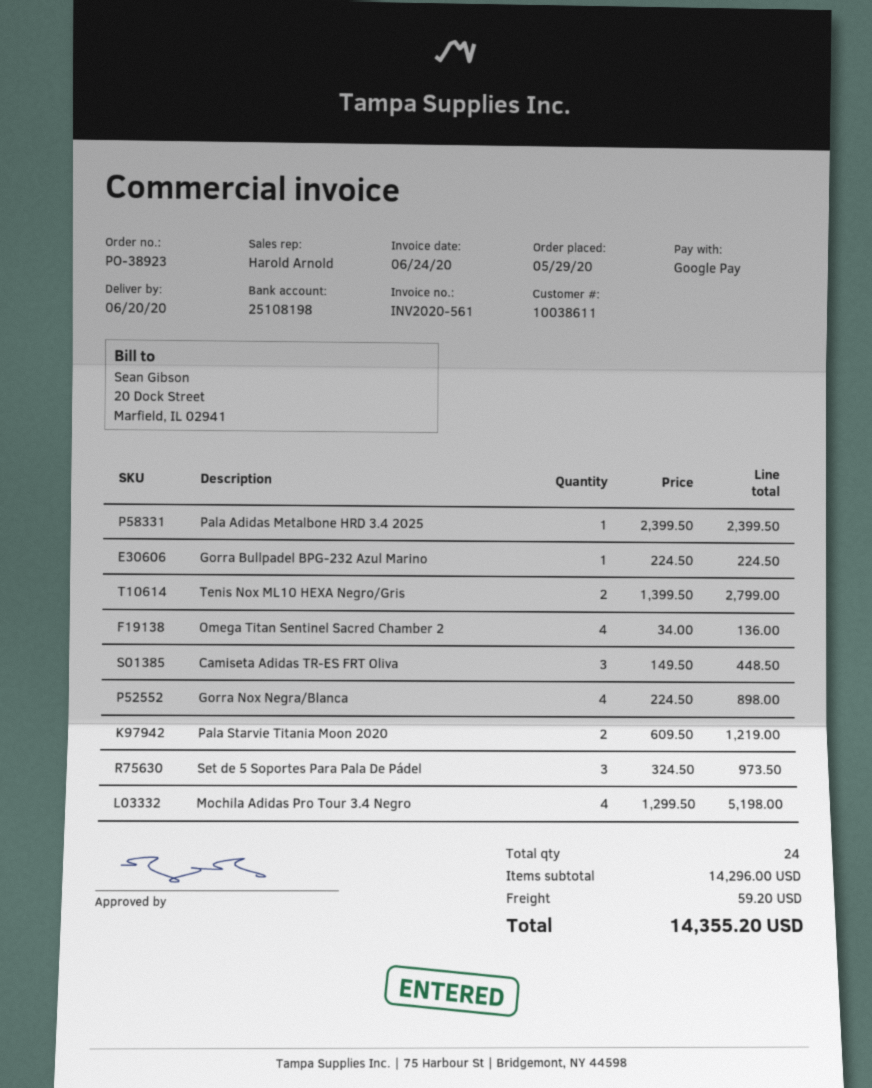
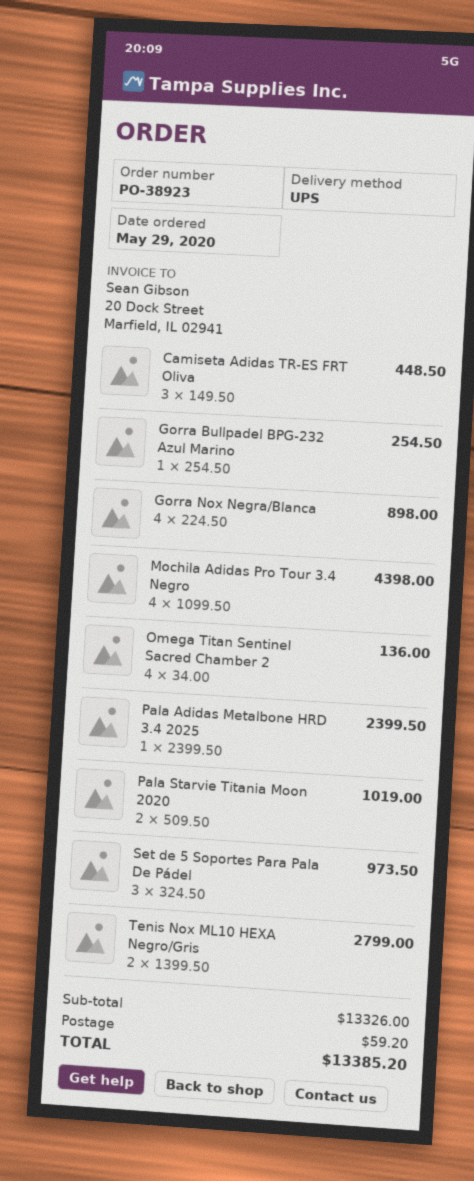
Gorra Bullpadel BPG-232 Azul Marino: 1 x 224.50 = 224.50 -> 1 x 254.50 = 254.50
Pala Starvie Titania Moon 2020: 2 x 609.50 = 1219.00 -> 2 x 509.50 = 1019.00
Mochila Adidas Pro Tour 3.4 Negro: 4 x 1299.50 = 5198.00 -> 4 x 1099.50 = 4398.00
subtotal: 14296.00 -> 13326.00
total: 14355.20 -> 13385.20

